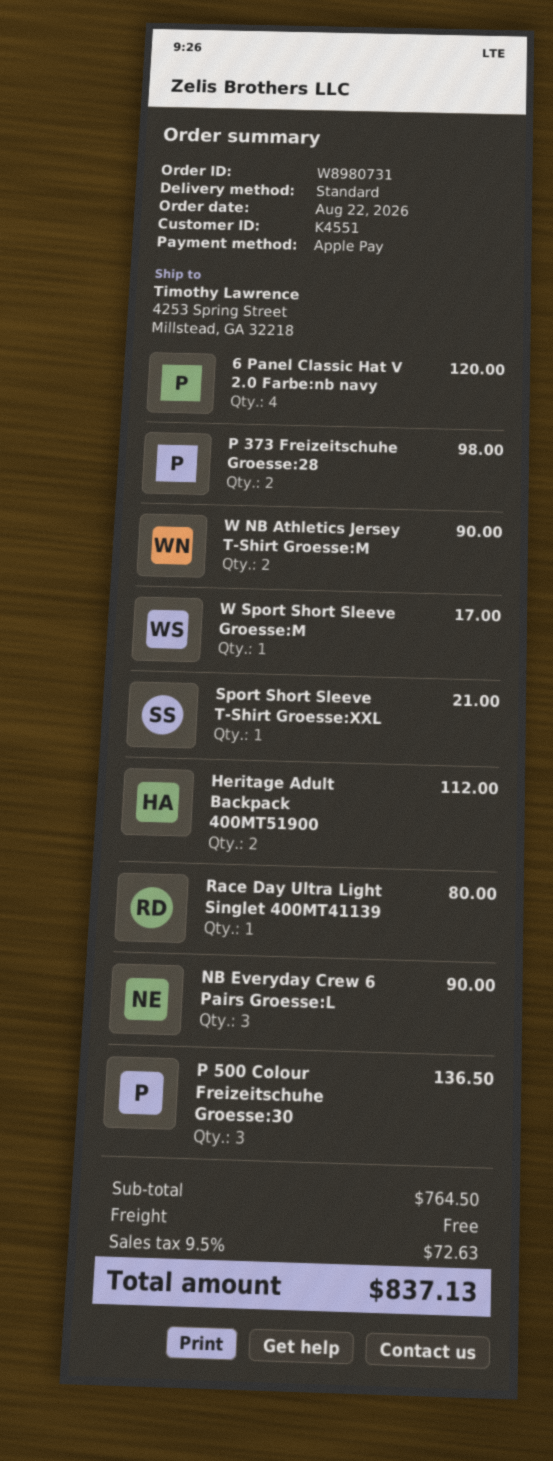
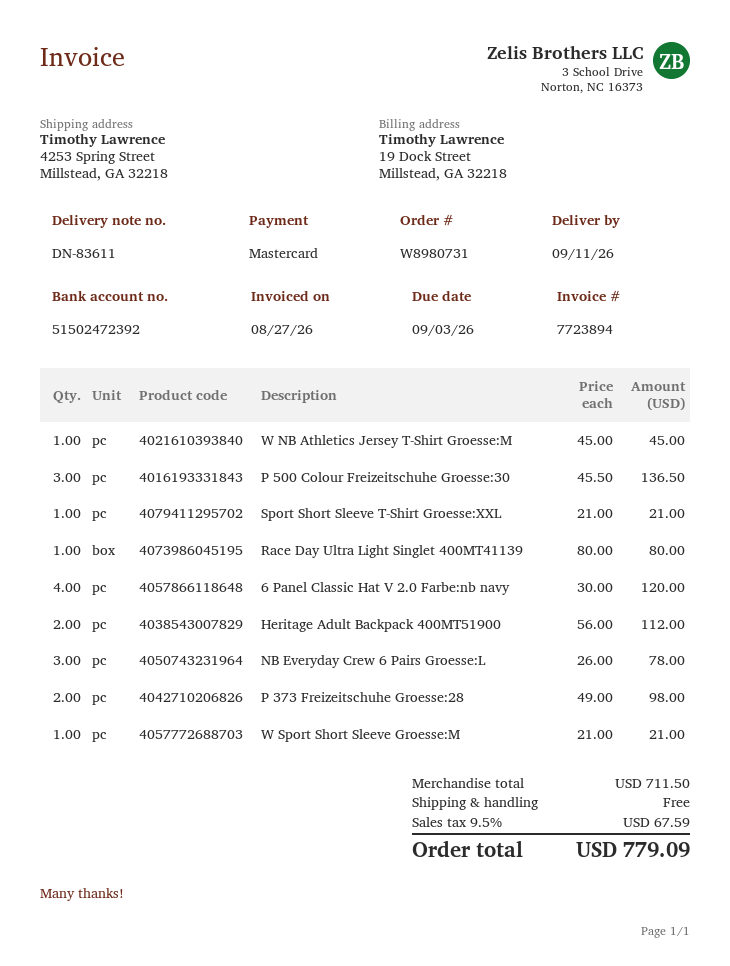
payment method: Apple Pay -> Mastercard
W NB Athletics Jersey T-Shirt Groesse:M: 2 for 90.00 -> 1 for 45.00
W Sport Short Sleeve Groesse:M: 1 for 17.00 -> 1 for 21.00
NB Everyday Crew 6 Pairs Groesse:L: 3 for 90.00 -> 3 for 78.00
subtotal: 764.50 -> 711.50
tax: 9.5% = 72.63 -> 9.5% = 67.59
total: 837.13 -> 779.09

